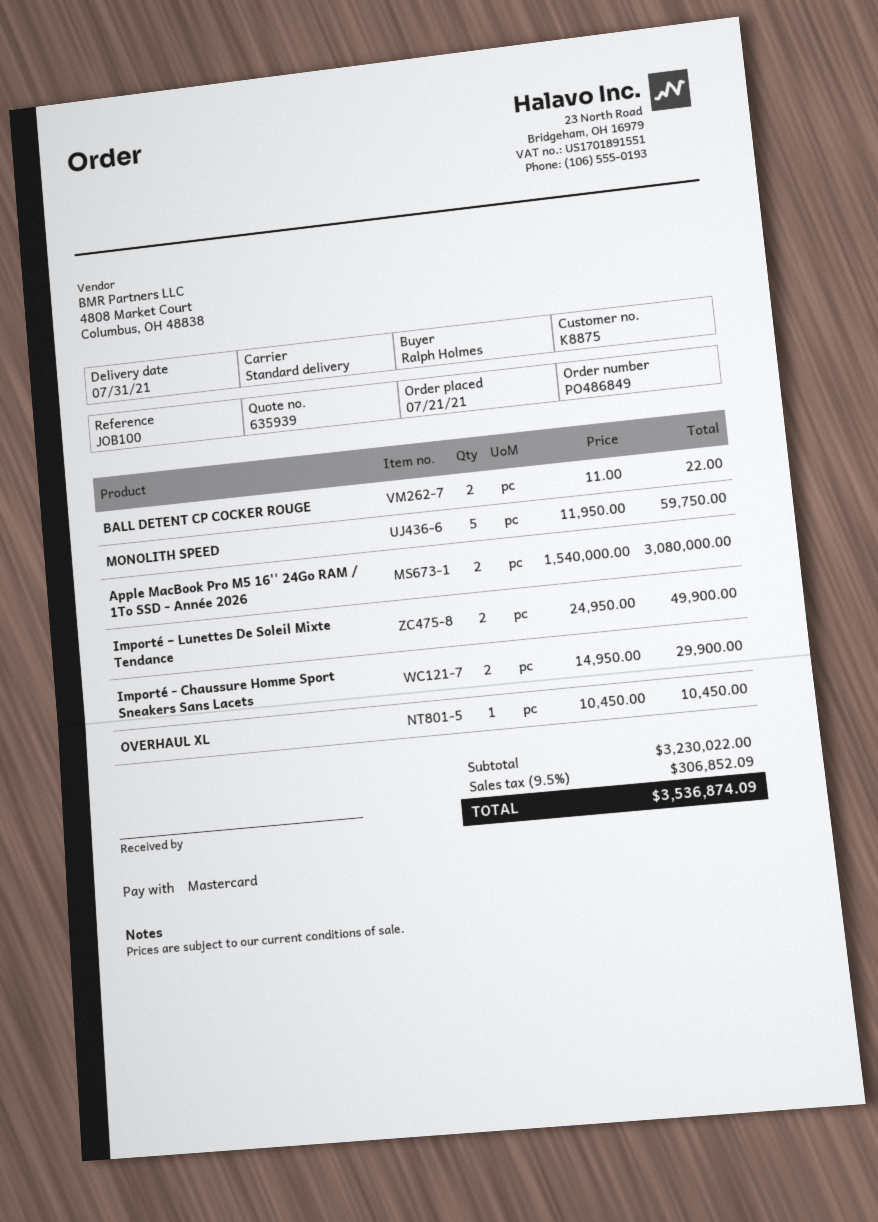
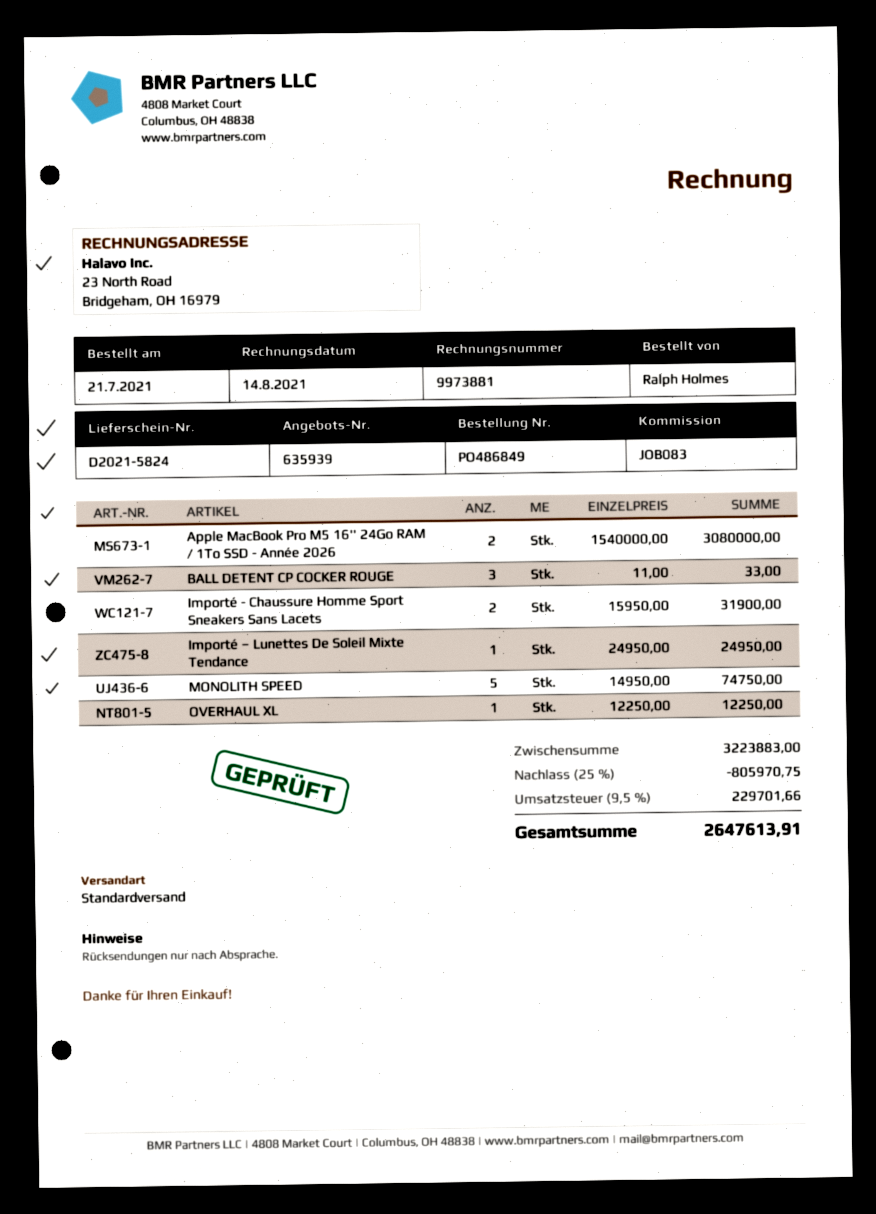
reference: JOB100 -> JOB083
BALL DETENT CP COCKER ROUGE: 2 x 11.00 = 22.00 -> 3 x 11.00 = 33.00
MONOLITH SPEED: 5 x 11950.00 = 59750.00 -> 5 x 14950.00 = 74750.00
Importé – Lunettes De Soleil Mixte Tendance: 2 x 24950.00 = 49900.00 -> 1 x 24950.00 = 24950.00
Importé - Chaussure Homme Sport Sneakers Sans Lacets: 2 x 14950.00 = 29900.00 -> 2 x 15950.00 = 31900.00
OVERHAUL XL: 1 x 10450.00 = 10450.00 -> 1 x 12250.00 = 12250.00
subtotal: 3230022.00 -> 3223883.00
discount: none -> 25% = 805970.75
tax: 9.5% = 306852.09 -> 9.5% = 229701.66
total: 3536874.09 -> 2647613.91

